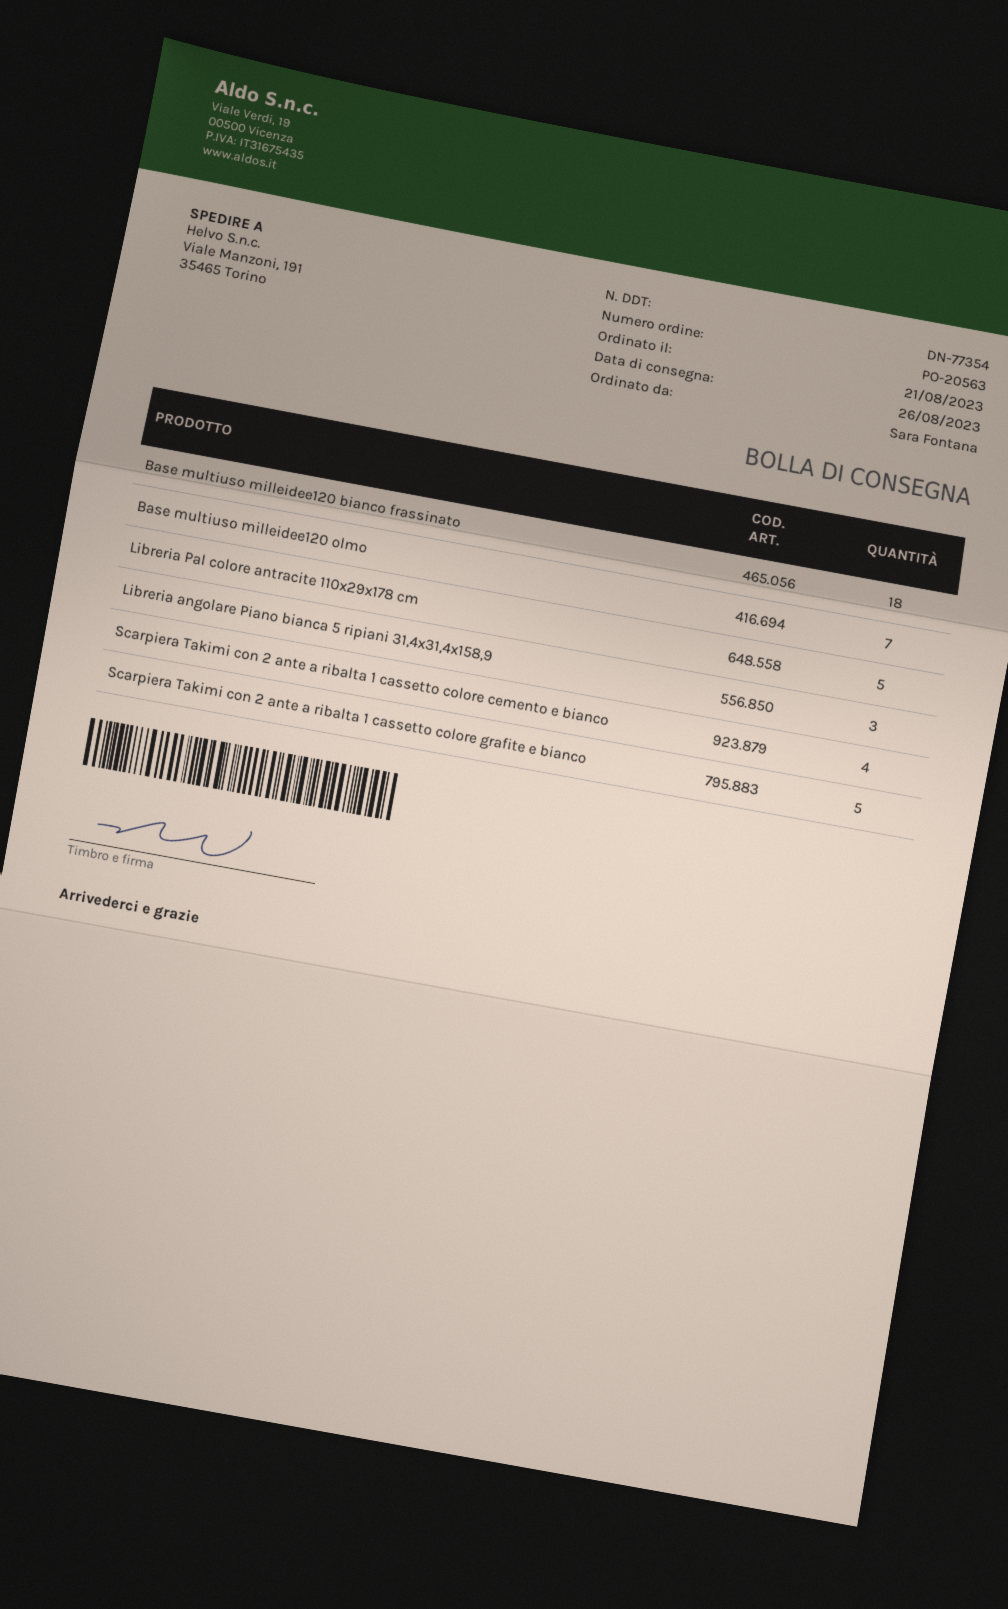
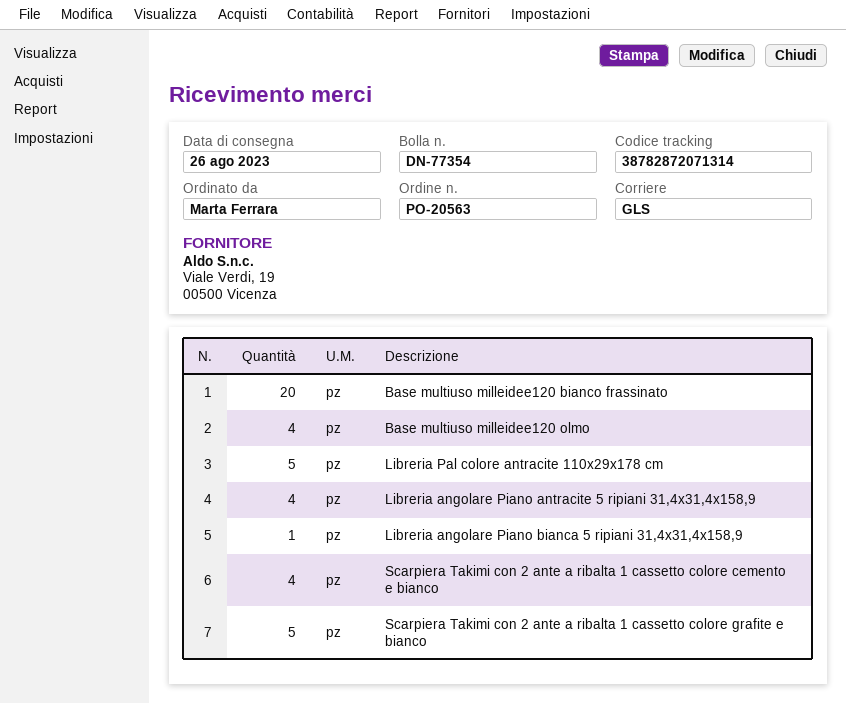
ordered by: Sara Fontana -> Marta Ferrara
Base multiuso milleidee120 bianco frassinato: 18 -> 20
Base multiuso milleidee120 olmo: 7 -> 4
Libreria angolare Piano bianca 5 ripiani 31,4x31,4x158,9: 3 -> 1
Libreria angolare Piano antracite 5 ripiani 31,4x31,4x158,9: none -> 4

